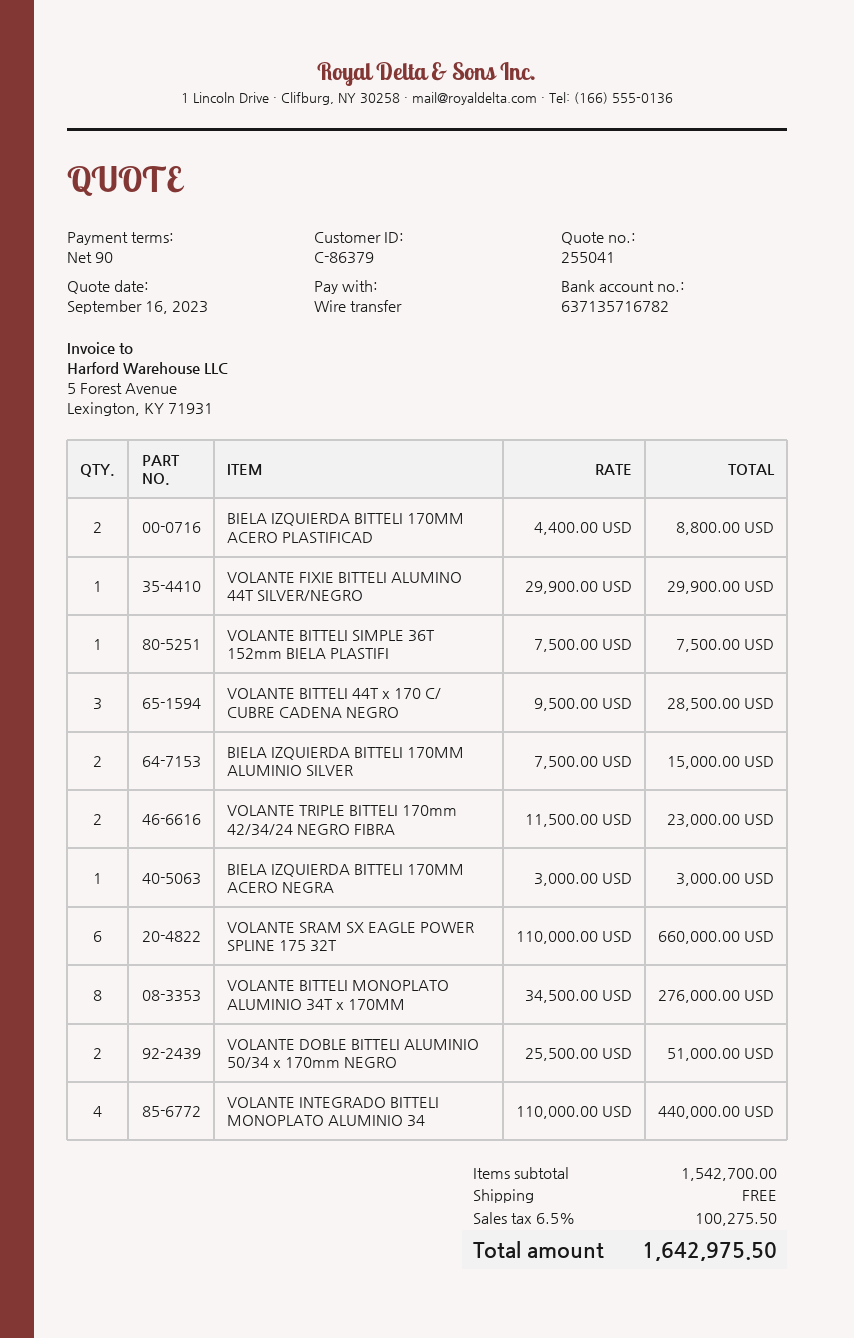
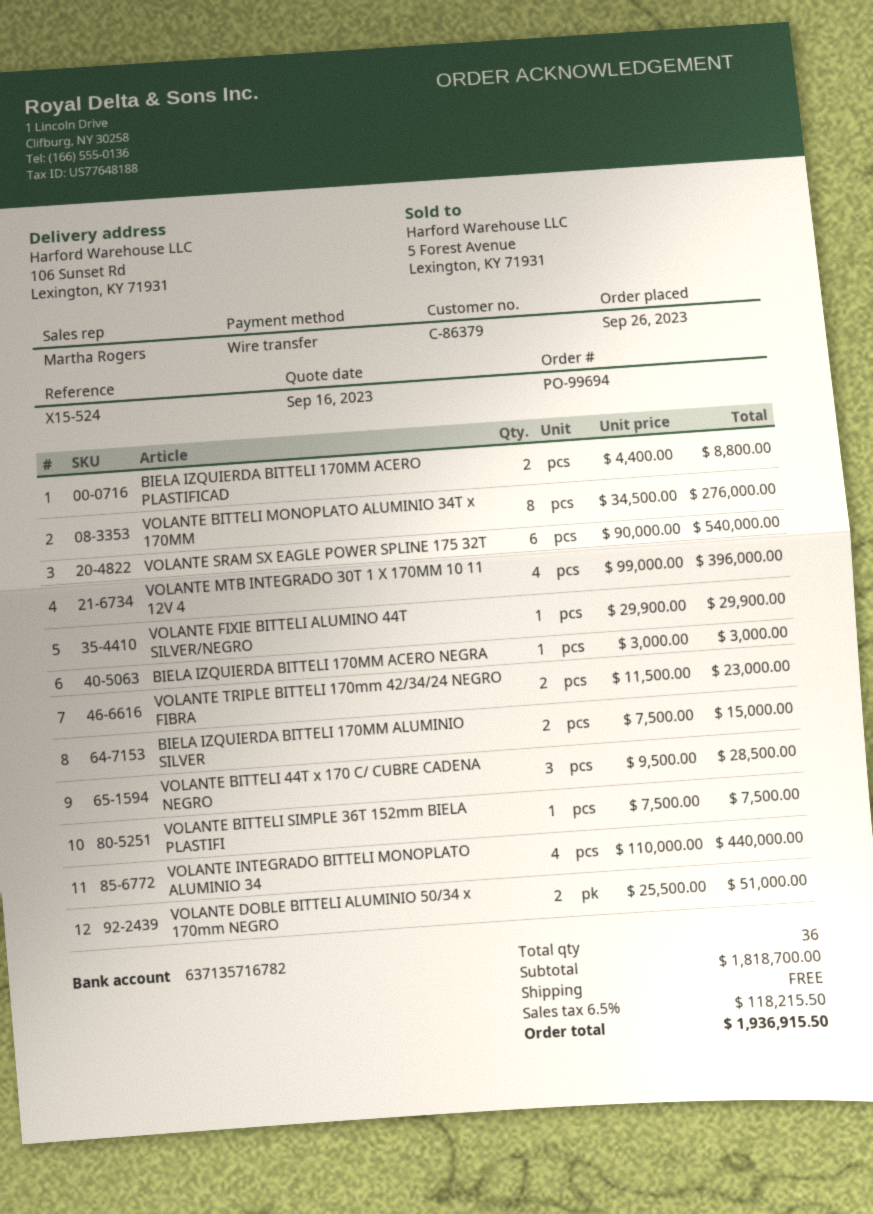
VOLANTE SRAM SX EAGLE POWER SPLINE 175 32T: 6 x 110000.00 = 660000.00 -> 6 x 90000.00 = 540000.00
VOLANTE MTB INTEGRADO 30T 1 X 170MM 10 11 12V 4: none -> 4 x 99000.00 = 396000.00
subtotal: 1542700.00 -> 1818700.00
tax: 6.5% = 100275.50 -> 6.5% = 118215.50
total: 1642975.50 -> 1936915.50

